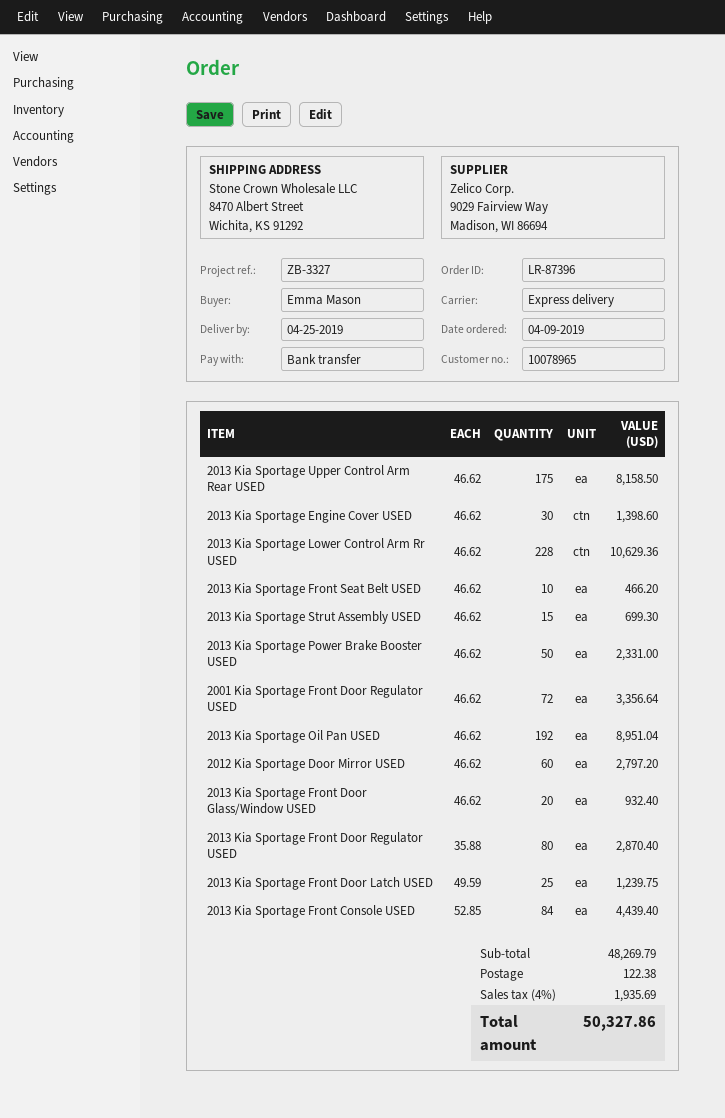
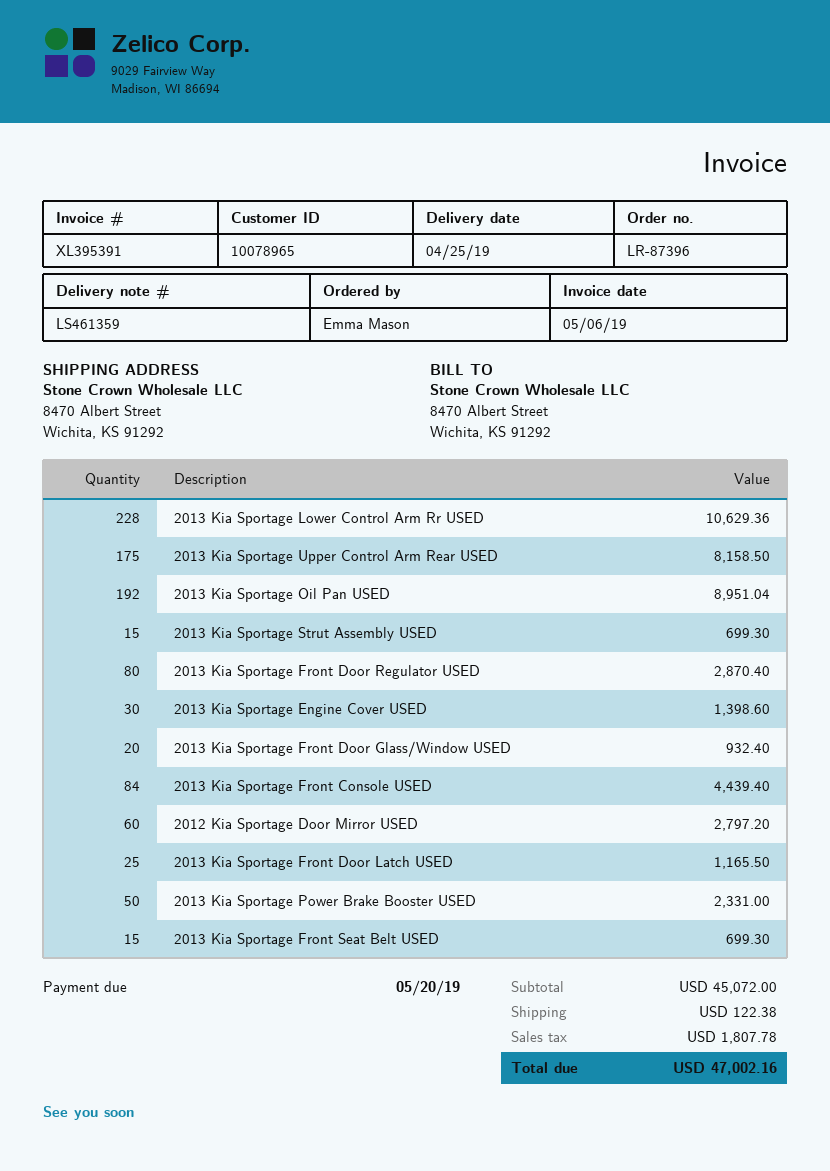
2013 Kia Sportage Front Seat Belt USED: 10 for 466.20 -> 15 for 699.30
2001 Kia Sportage Front Door Regulator USED: 72 for 3356.64 -> none
2013 Kia Sportage Front Door Latch USED: 25 for 1239.75 -> 25 for 1165.50
subtotal: 48269.79 -> 45072.00
tax: 1935.69 -> 1807.78
total: 50327.86 -> 47002.16

